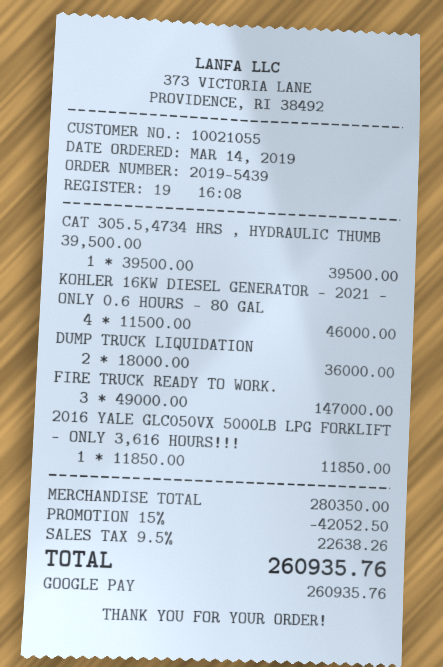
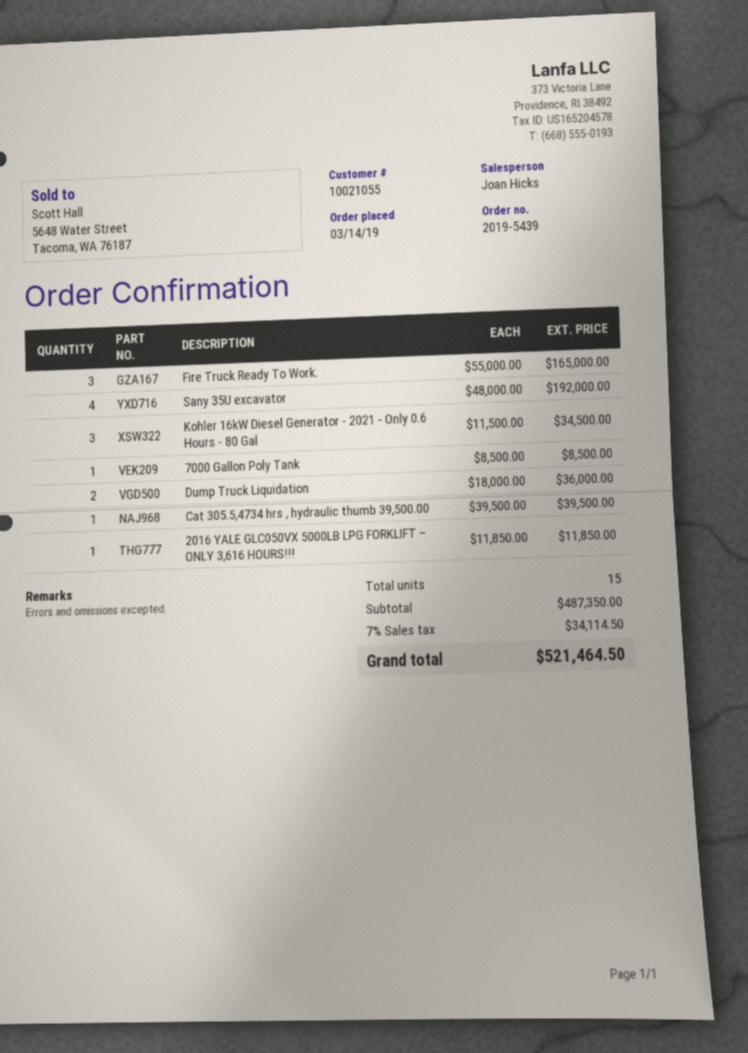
KOHLER 16KW DIESEL GENERATOR - 2021 - ONLY 0.6 HOURS - 80 GAL: 4 x 11500.00 = 46000.00 -> 3 x 11500.00 = 34500.00
FIRE TRUCK READY TO WORK.: 3 x 49000.00 = 147000.00 -> 3 x 55000.00 = 165000.00
Sany 35U excavator: none -> 4 x 48000.00 = 192000.00
7000 Gallon Poly Tank: none -> 1 x 8500.00 = 8500.00
subtotal: 280350.00 -> 487350.00
discount: 15% = 42052.50 -> none
tax: 9.5% = 22638.26 -> 7% = 34114.50
total: 260935.76 -> 521464.50

